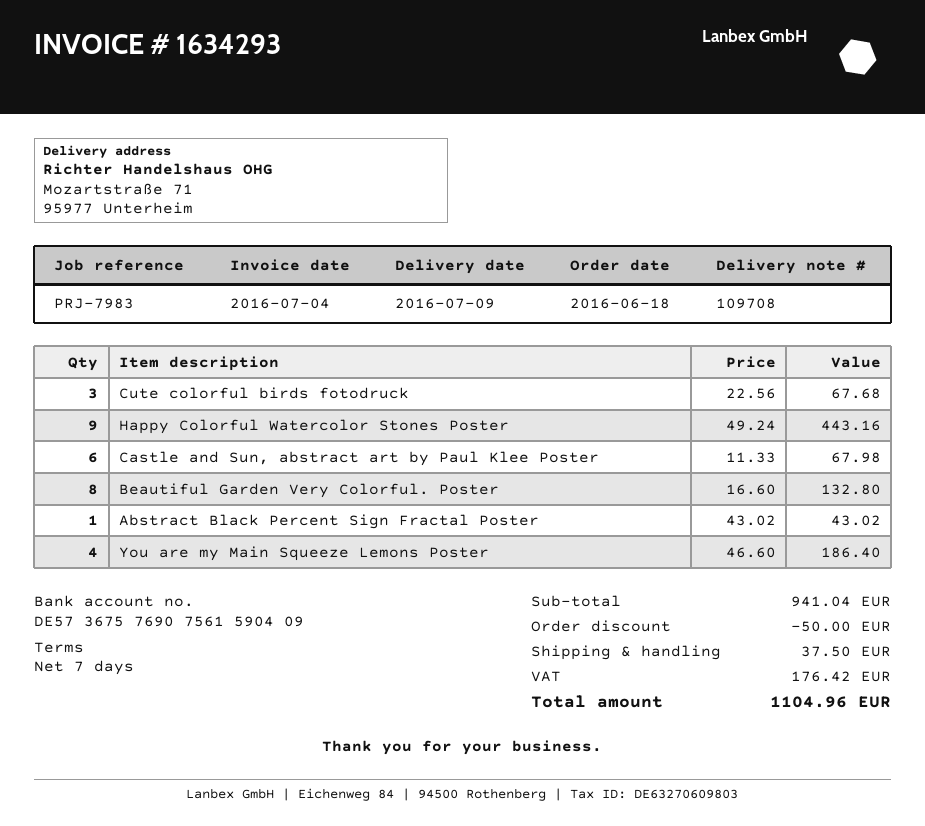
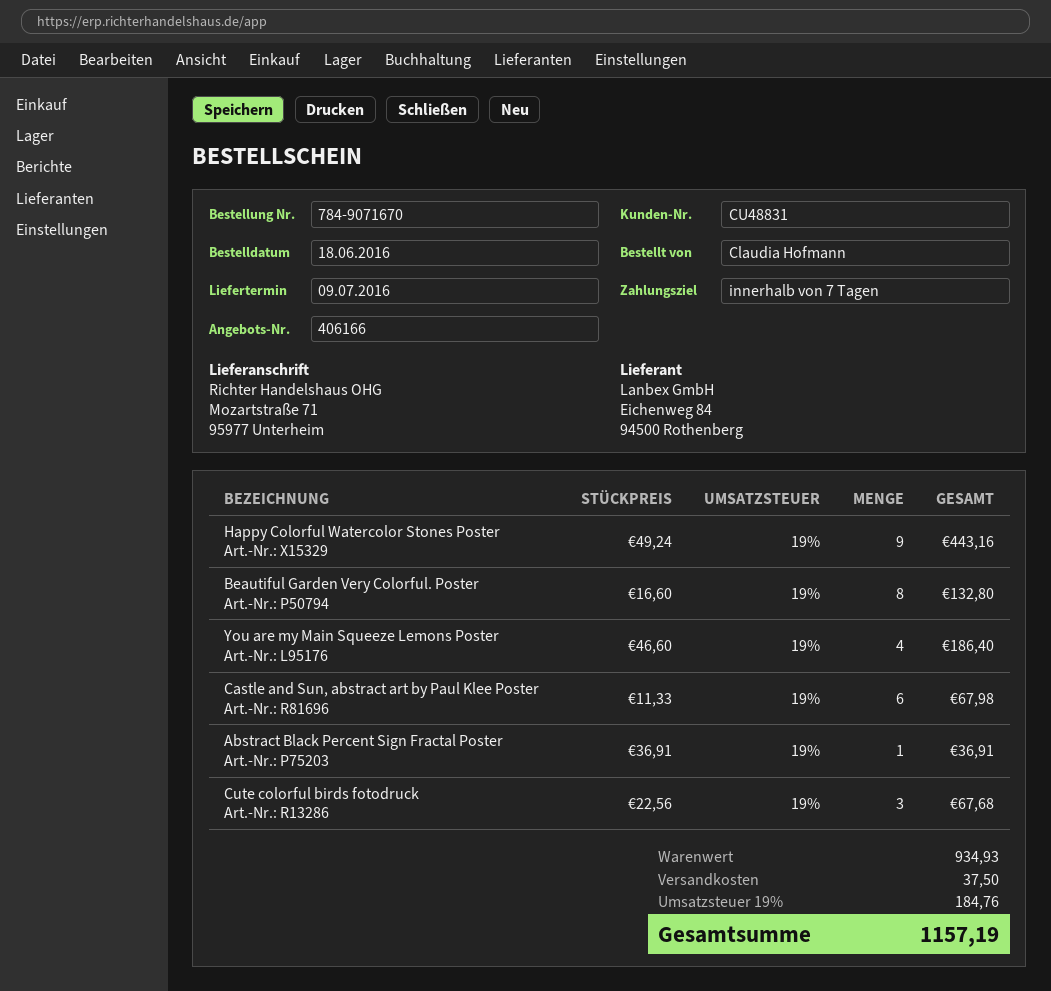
Abstract Black Percent Sign Fractal Poster: 1 x 43.02 = 43.02 -> 1 x 36.91 = 36.91
subtotal: 941.04 -> 934.93
discount: 50.00 -> none
tax: 176.42 -> 184.76
total: 1104.96 -> 1157.19

